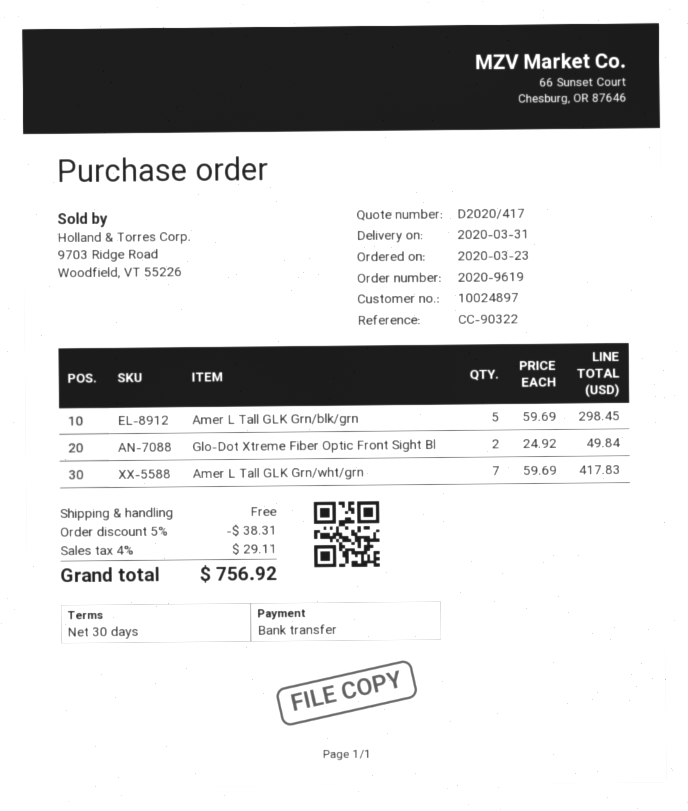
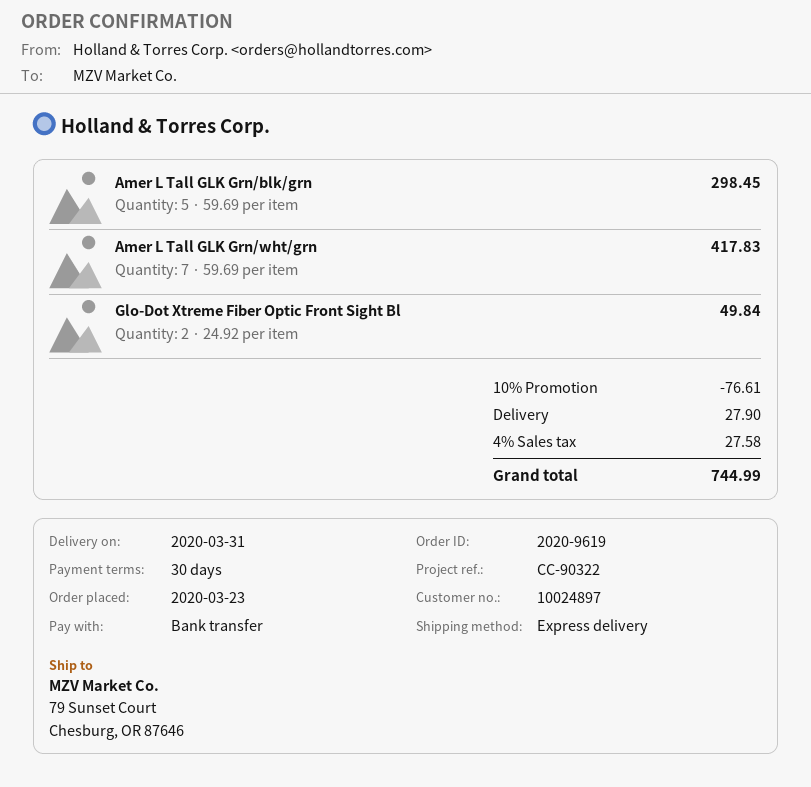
discount: 5% = 38.31 -> 10% = 76.61
shipping: 0.00 -> 27.90
tax: 4% = 29.11 -> 4% = 27.58
total: 756.92 -> 744.99

